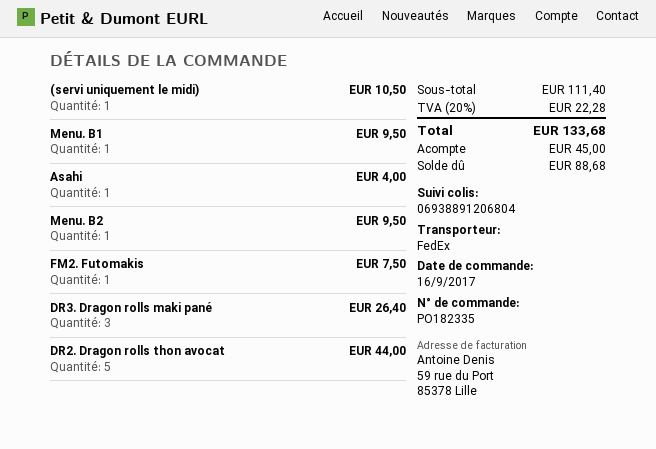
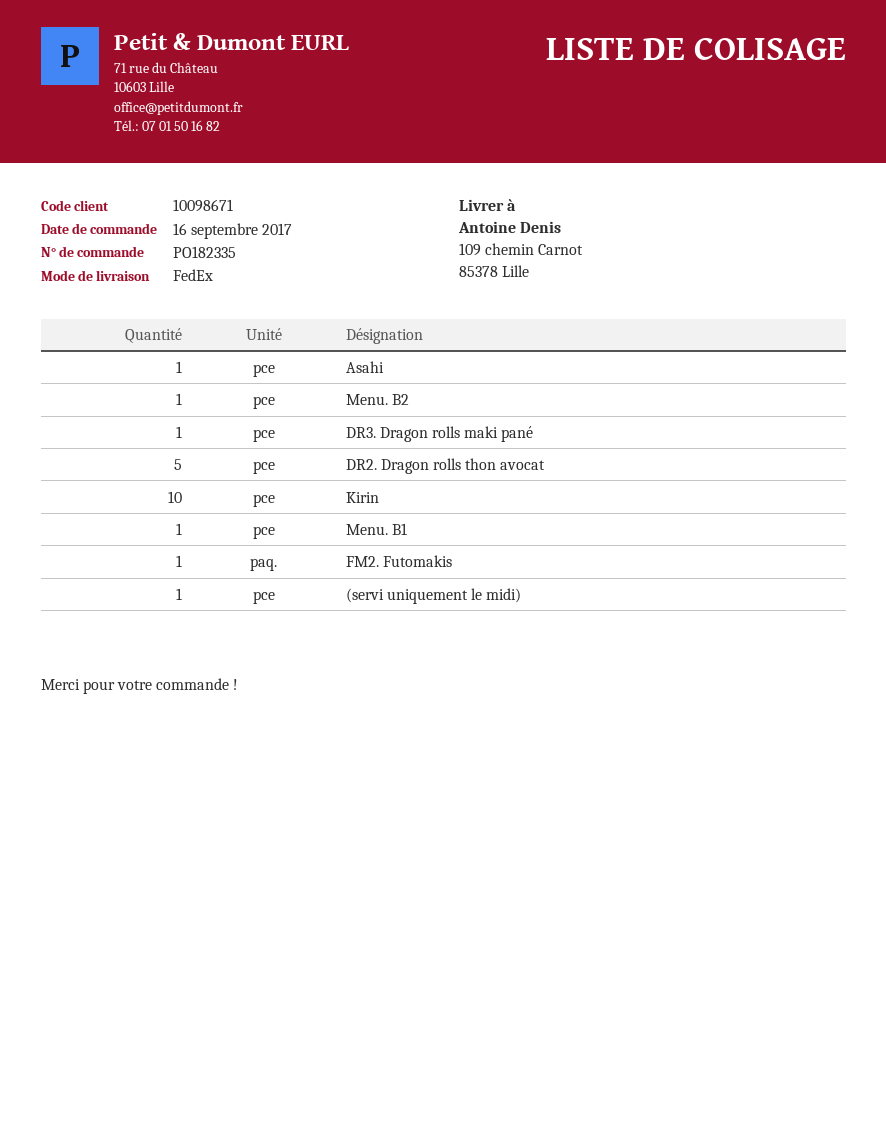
DR3. Dragon rolls maki pané: 3 -> 1
Kirin: none -> 10

